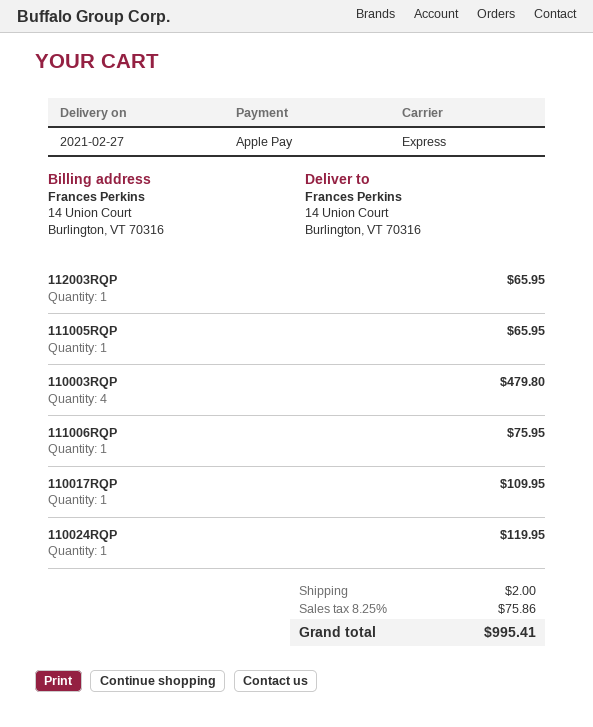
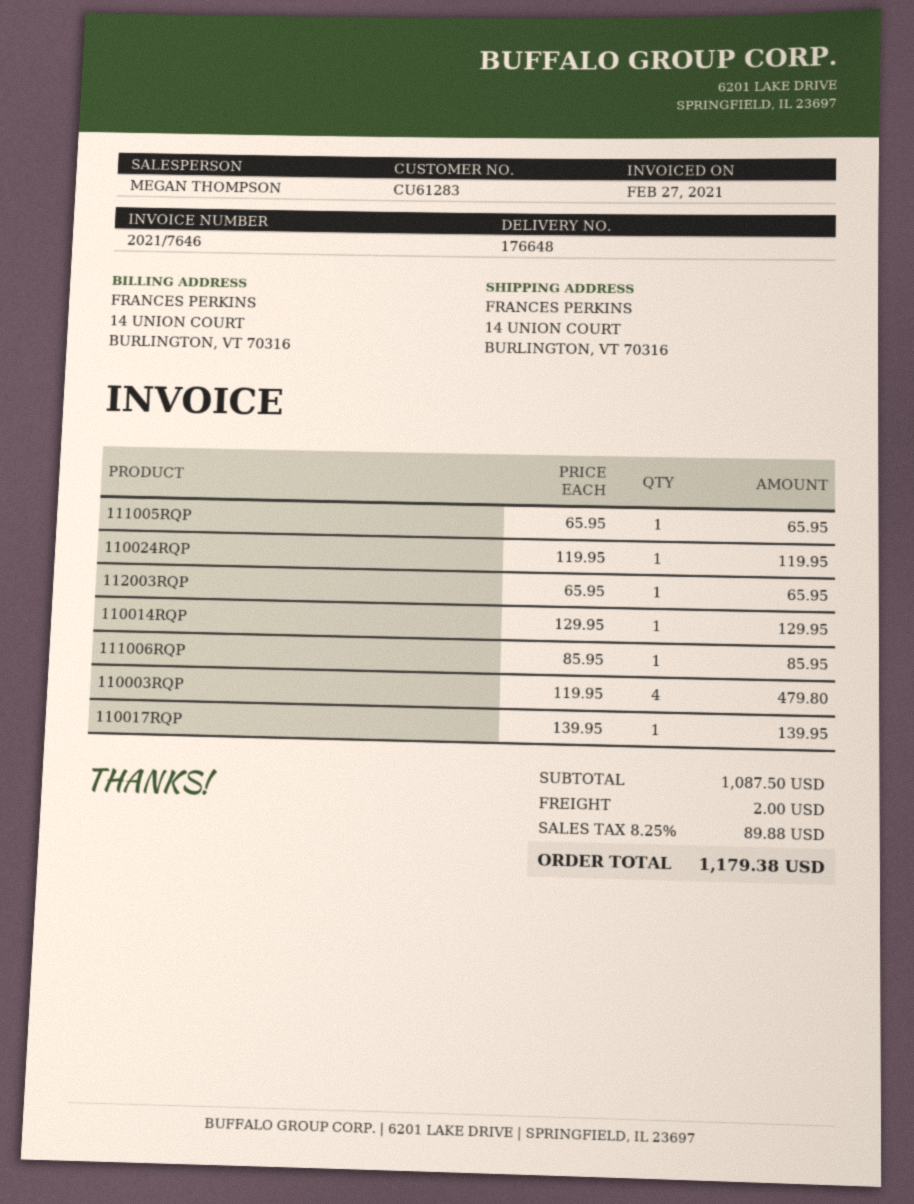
111006RQP: 1 for 75.95 -> 1 for 85.95
110017RQP: 1 for 109.95 -> 1 for 139.95
110014RQP: none -> 1 for 129.95
tax: 8.25% = 75.86 -> 8.25% = 89.88
total: 995.41 -> 1179.38

